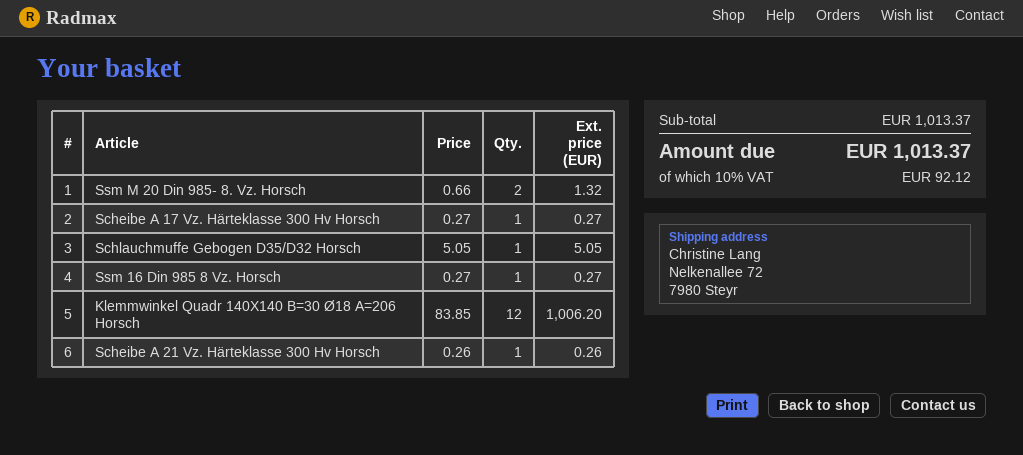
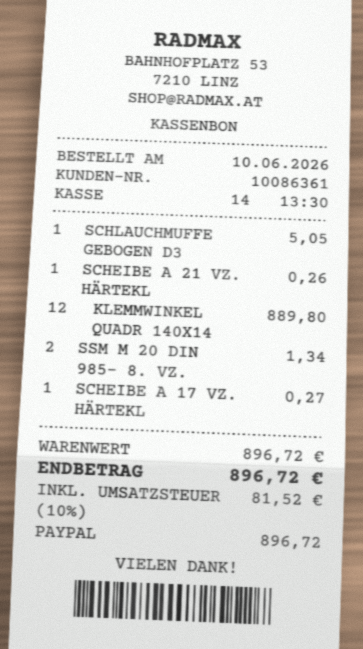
Ssm M 20 Din 985- 8. Vz. Horsch: 2 for 1.32 -> 2 for 1.34
Ssm 16 Din 985 8 Vz. Horsch: 1 for 0.27 -> none
Klemmwinkel Quadr 140X140 B=30 Ø18 A=206 Horsch: 12 for 1006.20 -> 12 for 889.80
subtotal: 1013.37 -> 896.72
tax: 10% = 92.12 -> 10% = 81.52
total: 1013.37 -> 896.72

